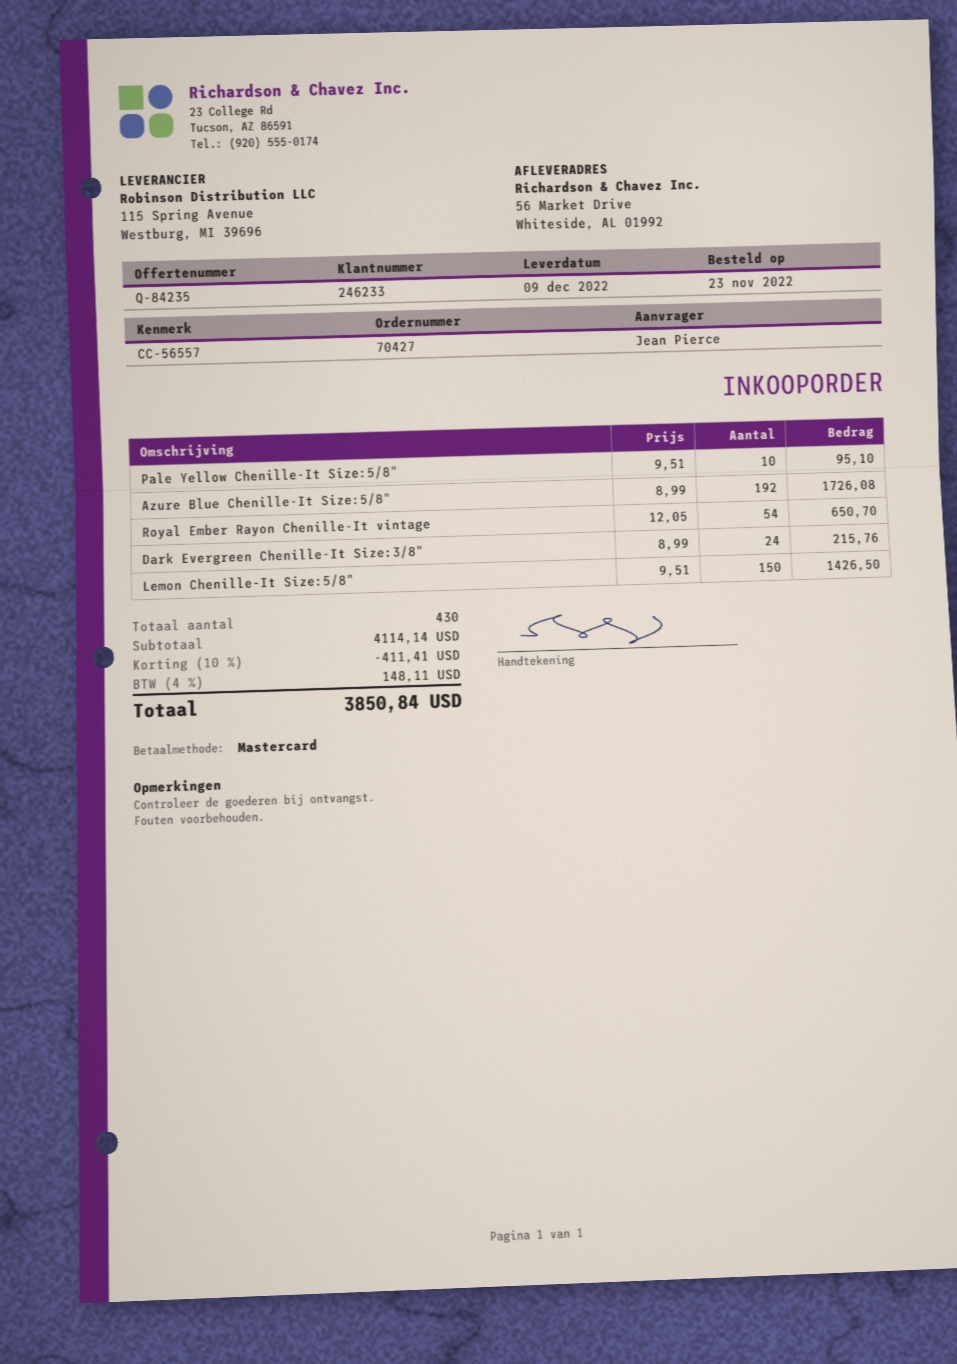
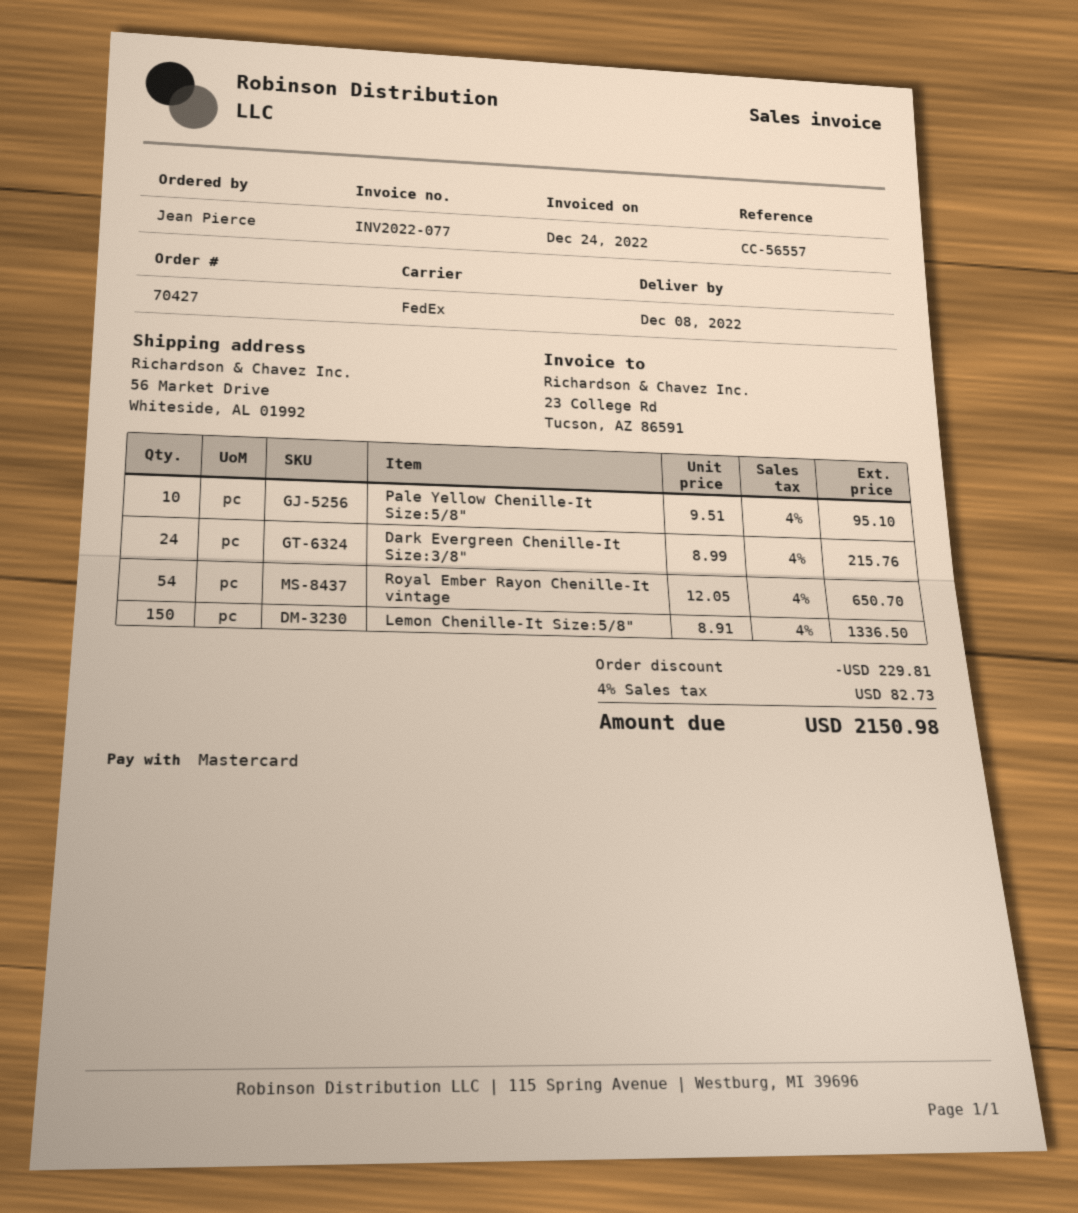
delivery date: 2022-12-09 -> 2022-12-08
Azure Blue Chenille-It Size:5/8": 192 x 8.99 = 1726.08 -> none
Lemon Chenille-It Size:5/8": 150 x 9.51 = 1426.50 -> 150 x 8.91 = 1336.50
discount: 411.41 -> 229.81
tax: 4% = 148.11 -> 4% = 82.73
total: 3850.84 -> 2150.98

